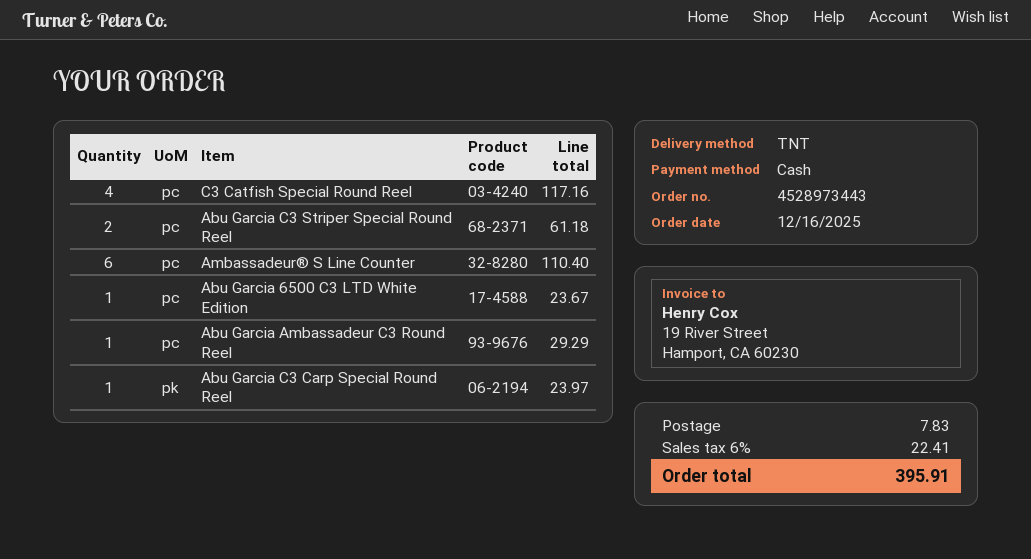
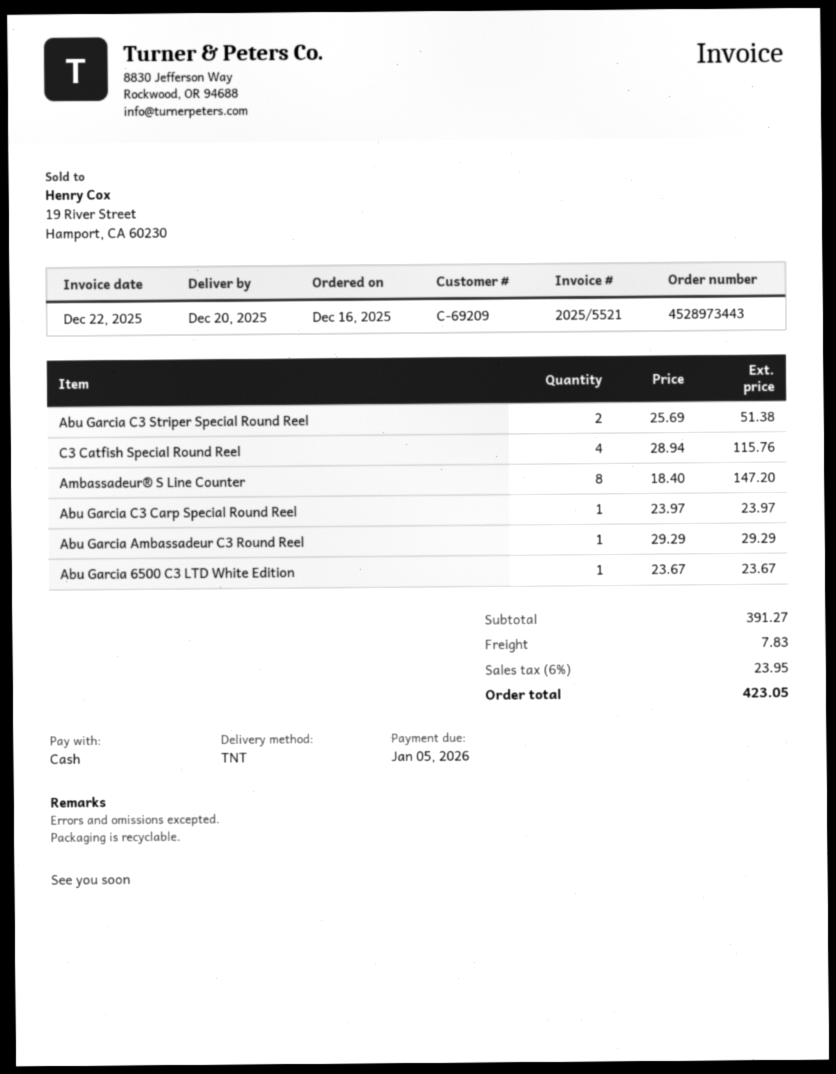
C3 Catfish Special Round Reel: 4 for 117.16 -> 4 for 115.76
Abu Garcia C3 Striper Special Round Reel: 2 for 61.18 -> 2 for 51.38
Ambassadeur® S Line Counter: 6 for 110.40 -> 8 for 147.20
tax: 6% = 22.41 -> 6% = 23.95
total: 395.91 -> 423.05

